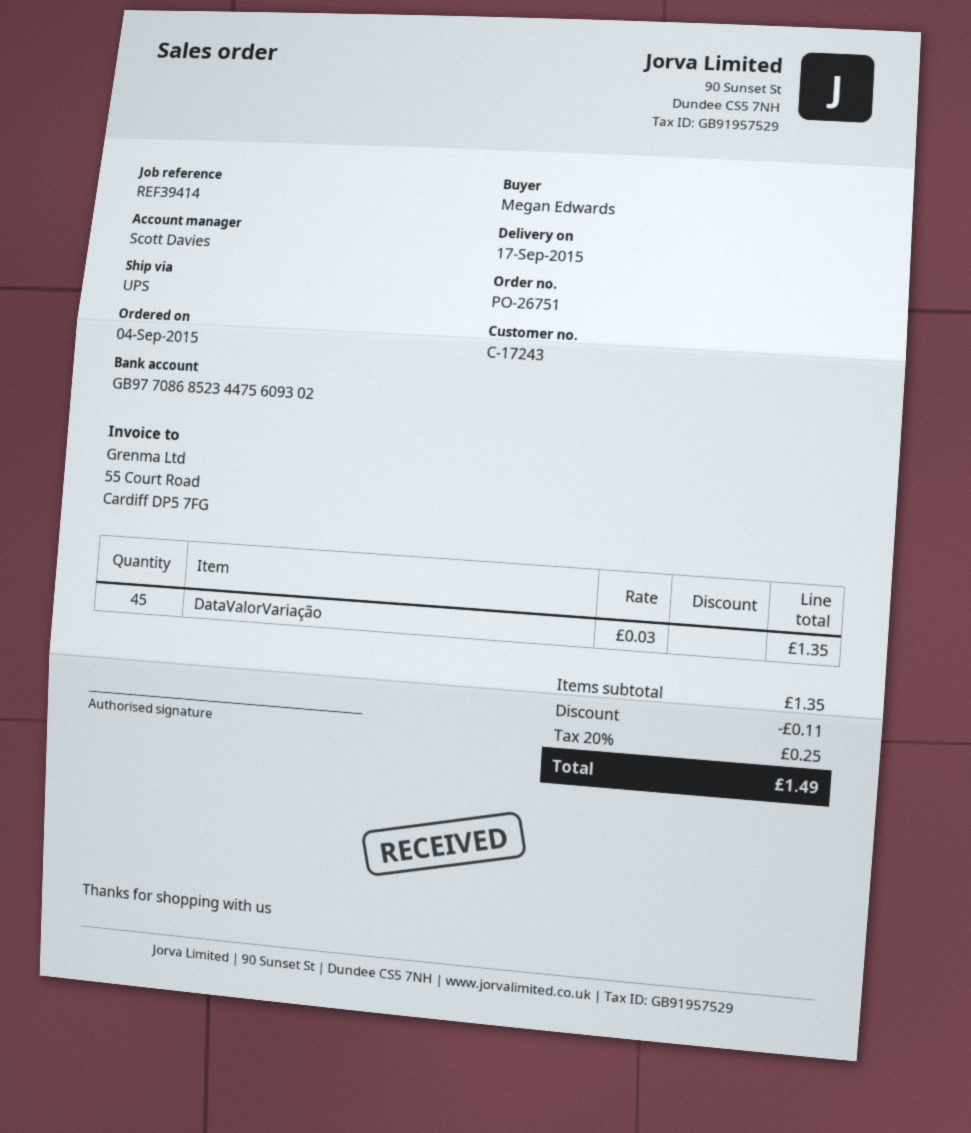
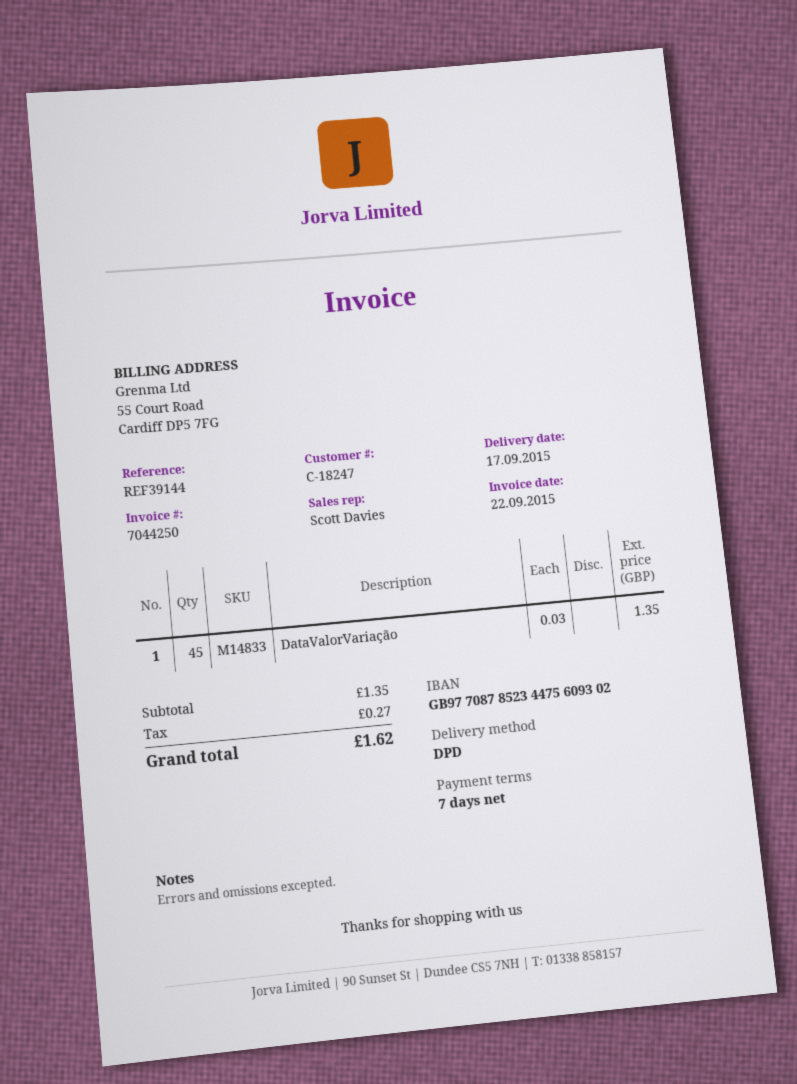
customer number: C-17243 -> C-18247
reference: REF39414 -> REF39144
bank account: GB97708685234475609302 -> GB97708785234475609302
shipping method: UPS -> DPD
discount: 0.11 -> none
tax: 0.25 -> 0.27
total: 1.49 -> 1.62

